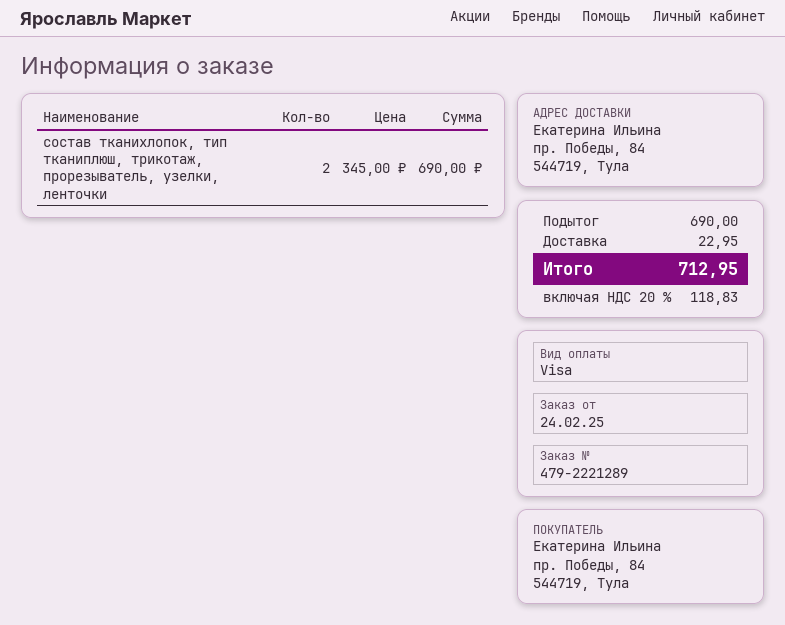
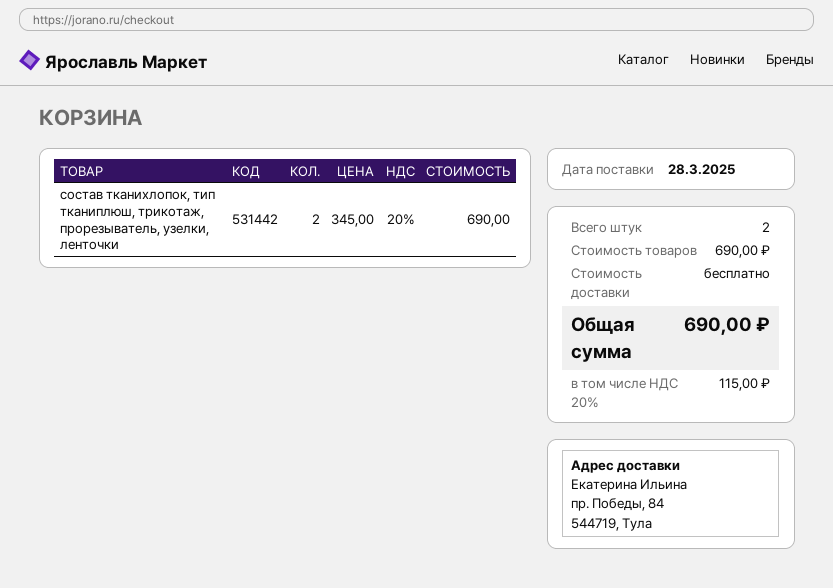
shipping: 22.95 -> 0.00
tax: 20% = 118.83 -> 20% = 115.00
total: 712.95 -> 690.00

